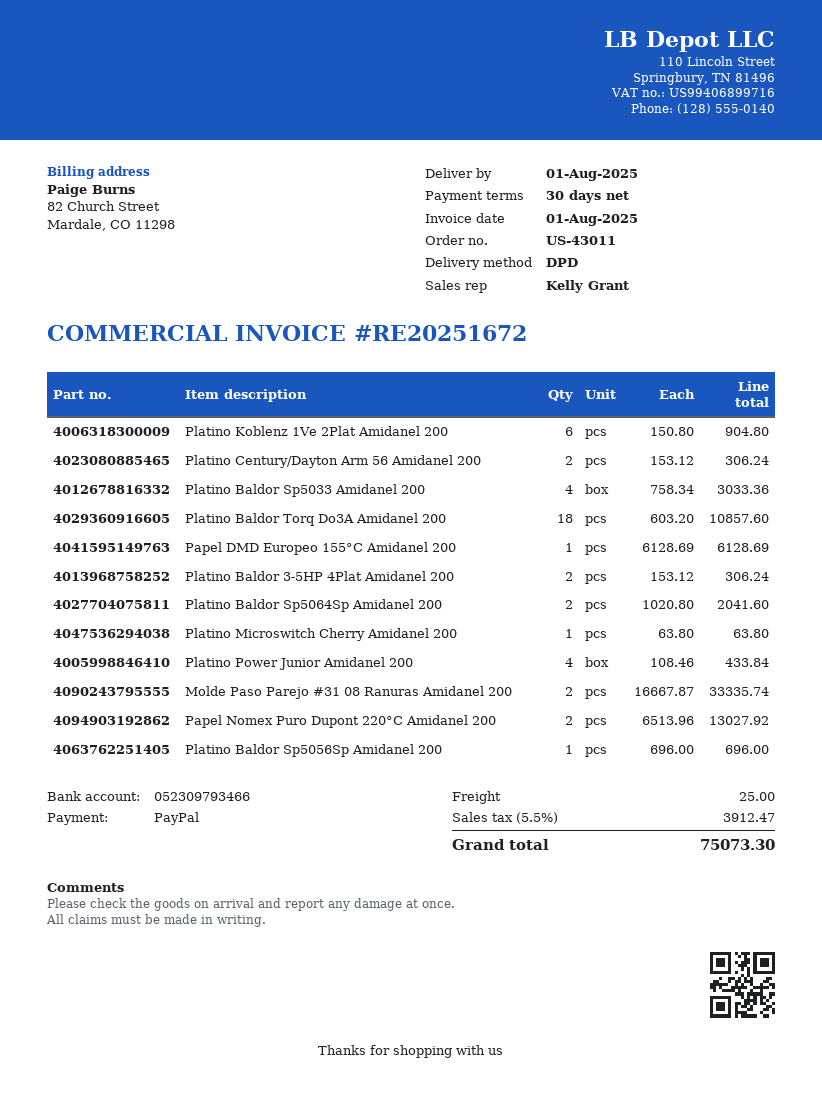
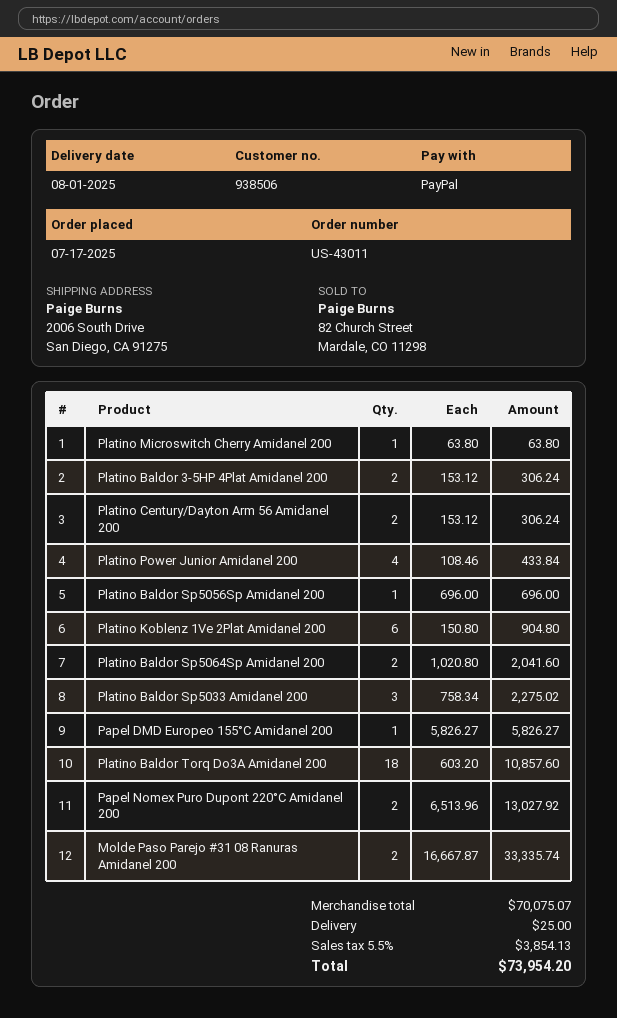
Platino Baldor Sp5033 Amidanel 200: 4 x 758.34 = 3033.36 -> 3 x 758.34 = 2275.02
Papel DMD Europeo 155°C Amidanel 200: 1 x 6128.69 = 6128.69 -> 1 x 5826.27 = 5826.27
tax: 5.5% = 3912.47 -> 5.5% = 3854.13
total: 75073.30 -> 73954.20

